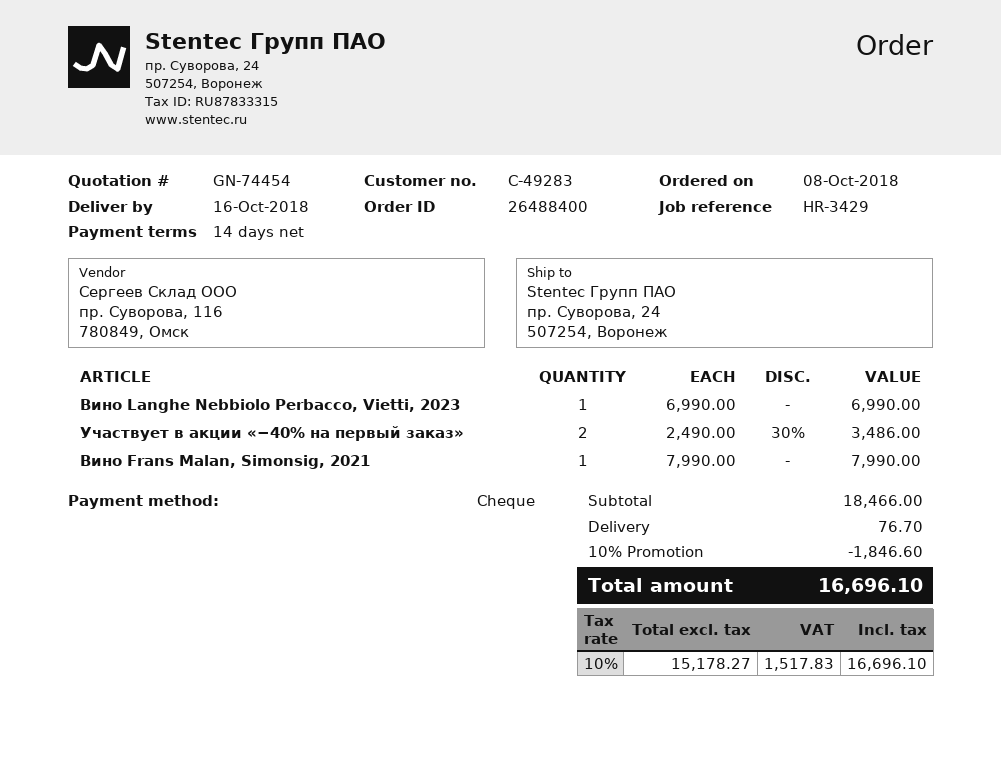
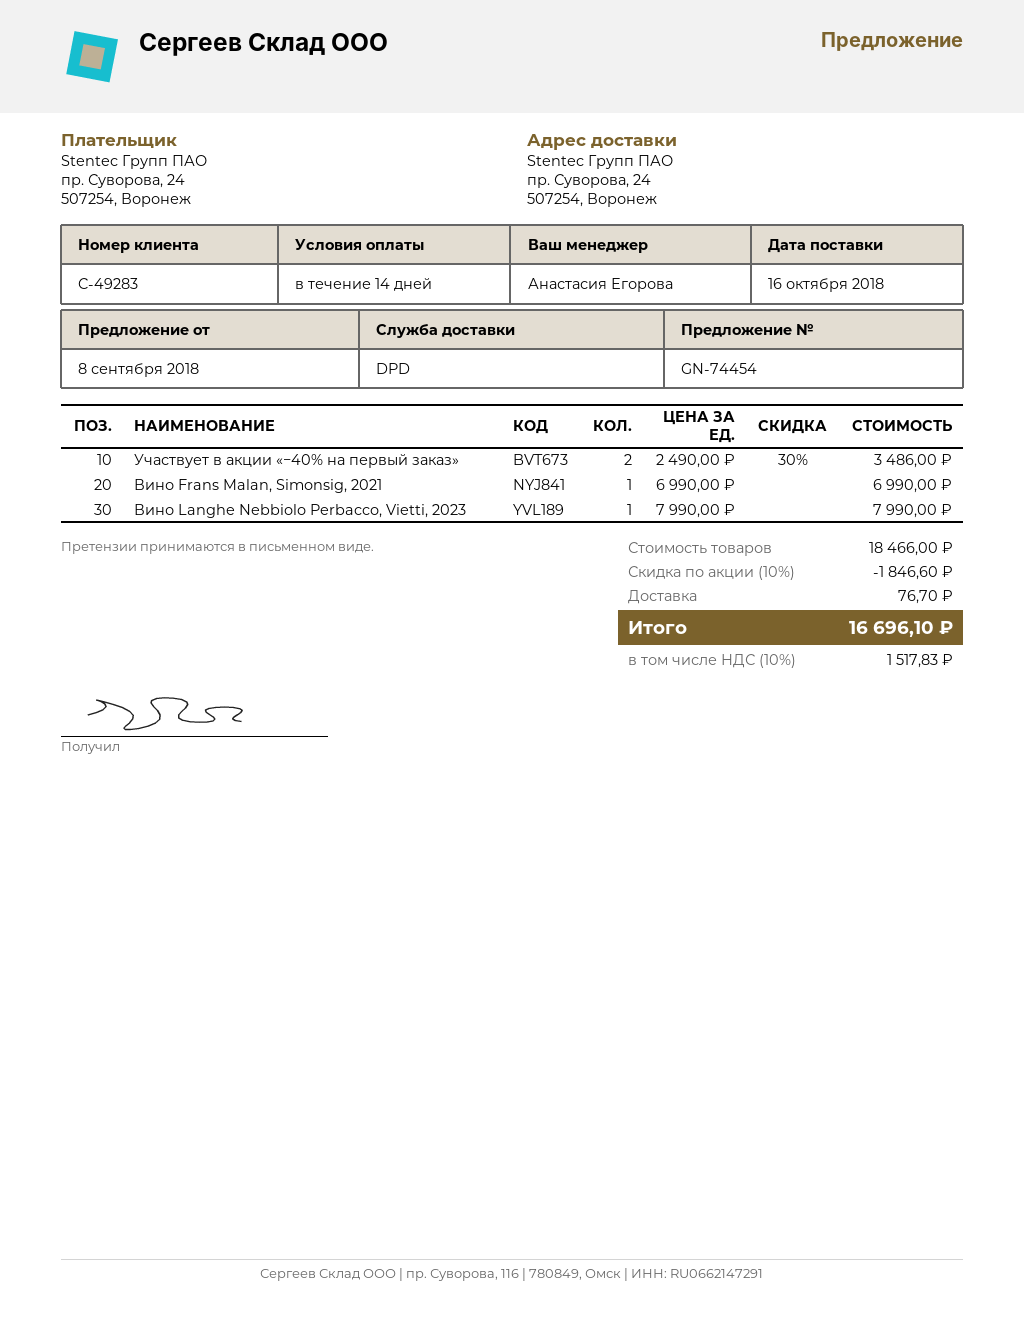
Вино Langhe Nebbiolo Perbacco, Vietti, 2023: 1 x 6990.00 = 6990.00 -> 1 x 7990.00 = 7990.00
Вино Frans Malan, Simonsig, 2021: 1 x 7990.00 = 7990.00 -> 1 x 6990.00 = 6990.00

